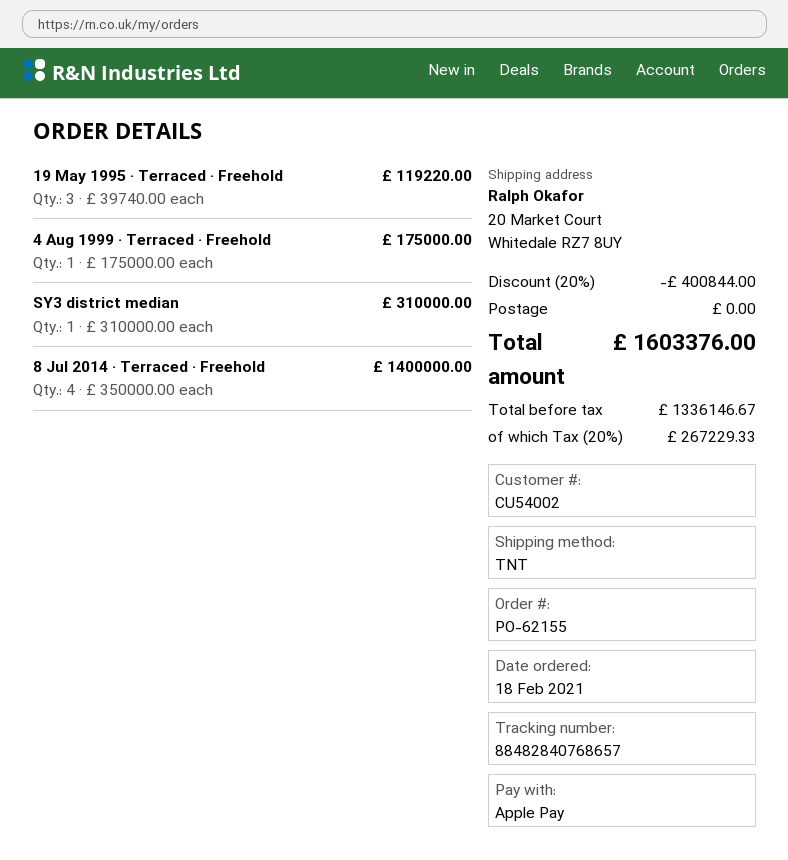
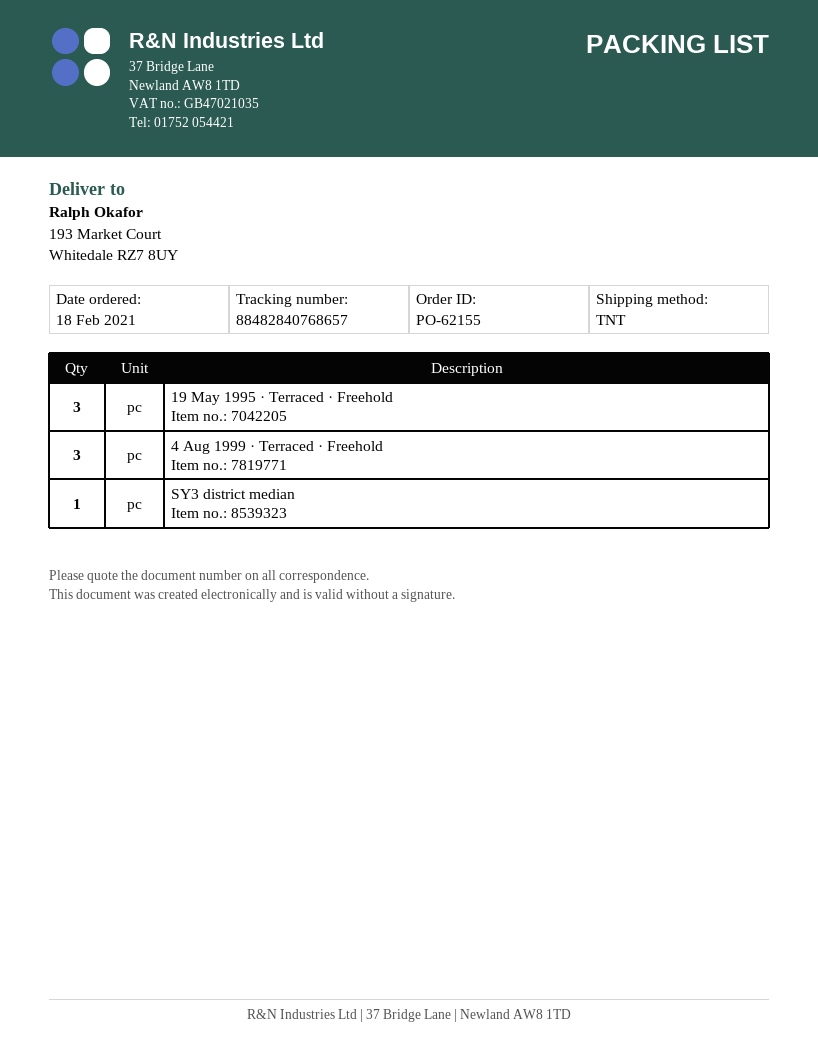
ship to: 20 Market Court, Whitedale RZ7 8UY -> 193 Market Court, Whitedale RZ7 8UY
4 Aug 1999 · Terraced · Freehold: 1 -> 3
8 Jul 2014 · Terraced · Freehold: 4 -> none

